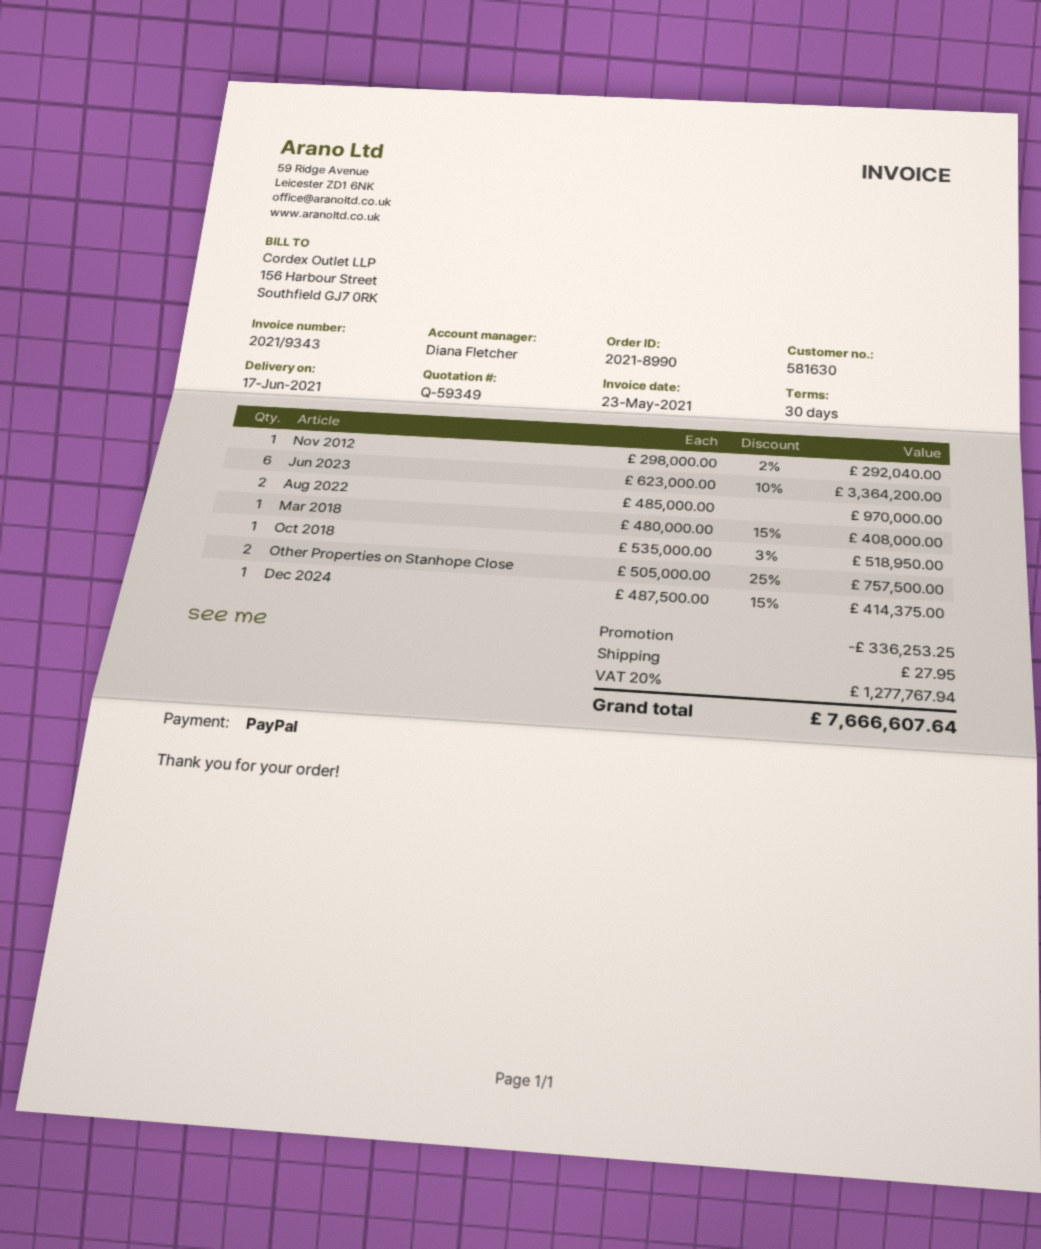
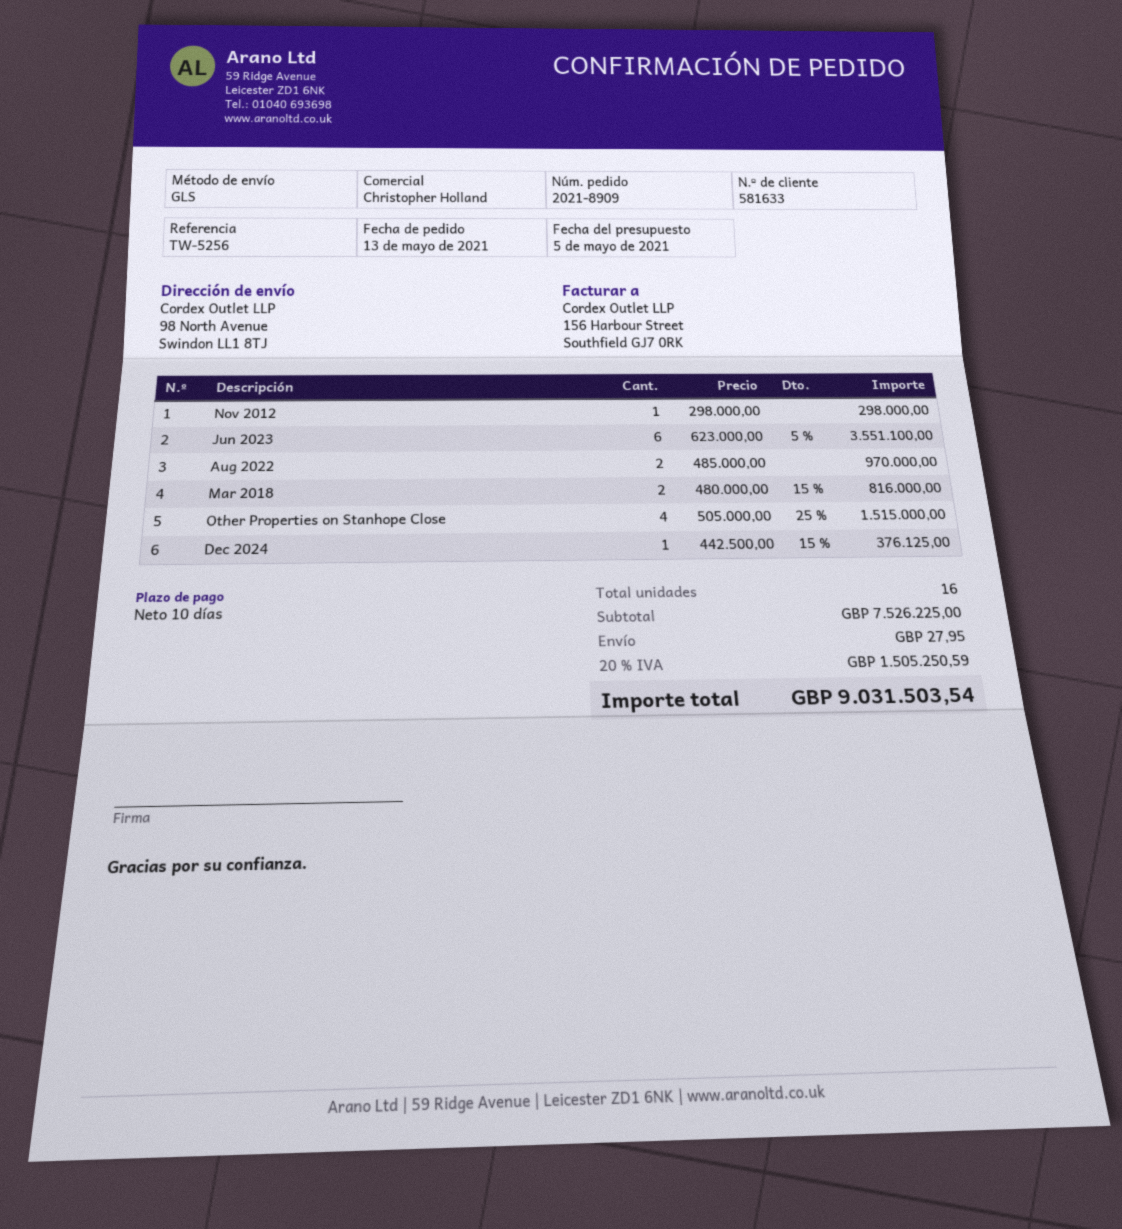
order number: 2021-8990 -> 2021-8909
payment terms: 30 days -> 10 days
customer number: 581630 -> 581633
sales rep: Diana Fletcher -> Christopher Holland
Nov 2012: 1 x 298000.00 - 2% = 292040.00 -> 1 x 298000.00 = 298000.00
Jun 2023: 6 x 623000.00 - 10% = 3364200.00 -> 6 x 623000.00 - 5% = 3551100.00
Mar 2018: 1 x 480000.00 - 15% = 408000.00 -> 2 x 480000.00 - 15% = 816000.00
Oct 2018: 1 x 535000.00 - 3% = 518950.00 -> none
Other Properties on Stanhope Close: 2 x 505000.00 - 25% = 757500.00 -> 4 x 505000.00 - 25% = 1515000.00
Dec 2024: 1 x 487500.00 - 15% = 414375.00 -> 1 x 442500.00 - 15% = 376125.00
discount: 336253.25 -> none
tax: 20% = 1277767.94 -> 20% = 1505250.59
total: 7666607.64 -> 9031503.54

